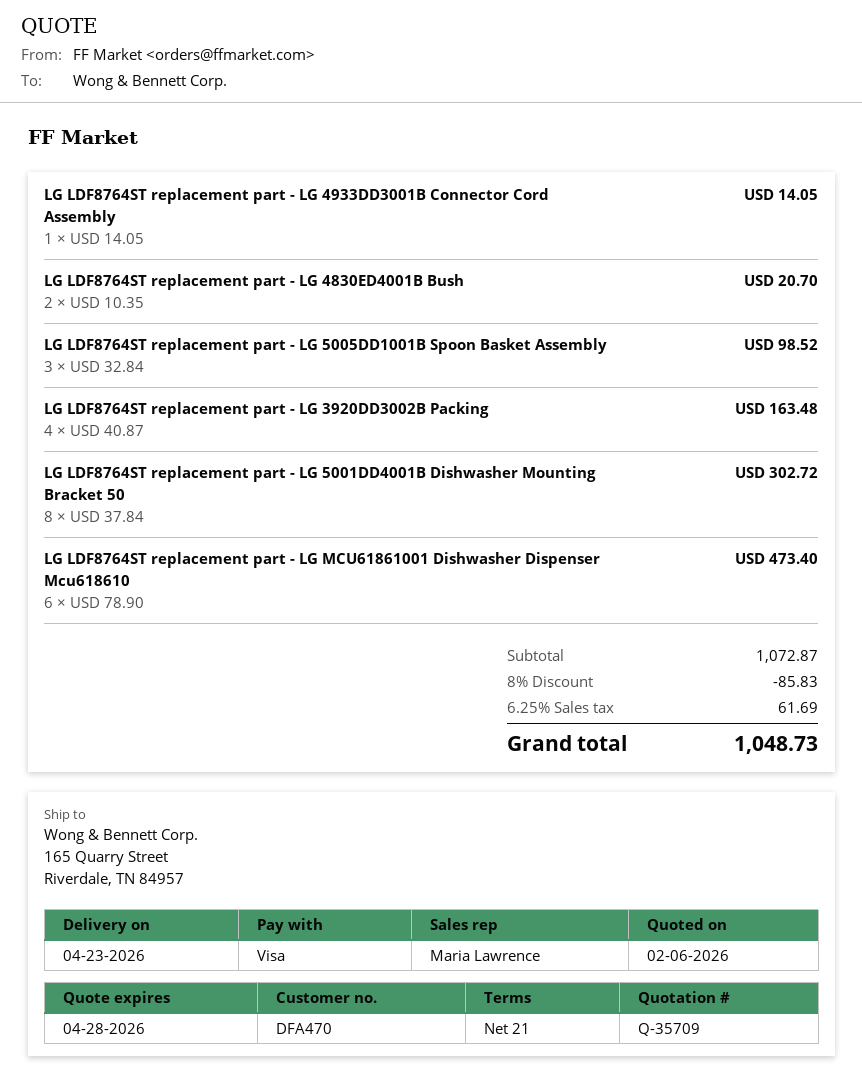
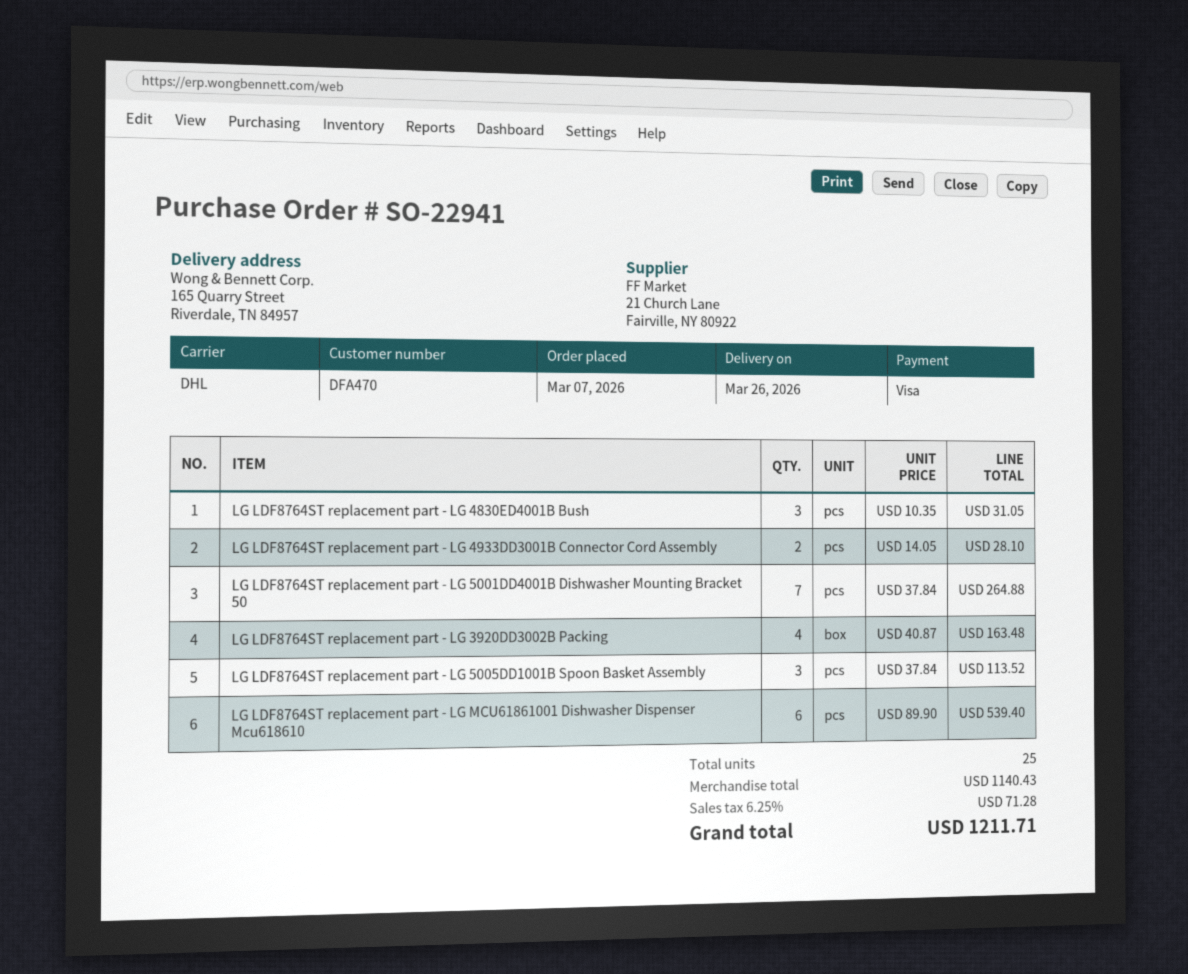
delivery date: 2026-04-23 -> 2026-03-26
LG LDF8764ST replacement part - LG 4933DD3001B Connector Cord Assembly: 1 x 14.05 = 14.05 -> 2 x 14.05 = 28.10
LG LDF8764ST replacement part - LG 4830ED4001B Bush: 2 x 10.35 = 20.70 -> 3 x 10.35 = 31.05
LG LDF8764ST replacement part - LG 5005DD1001B Spoon Basket Assembly: 3 x 32.84 = 98.52 -> 3 x 37.84 = 113.52
LG LDF8764ST replacement part - LG 5001DD4001B Dishwasher Mounting Bracket 50: 8 x 37.84 = 302.72 -> 7 x 37.84 = 264.88
LG LDF8764ST replacement part - LG MCU61861001 Dishwasher Dispenser Mcu618610: 6 x 78.90 = 473.40 -> 6 x 89.90 = 539.40
subtotal: 1072.87 -> 1140.43
discount: 8% = 85.83 -> none
tax: 6.25% = 61.69 -> 6.25% = 71.28
total: 1048.73 -> 1211.71

